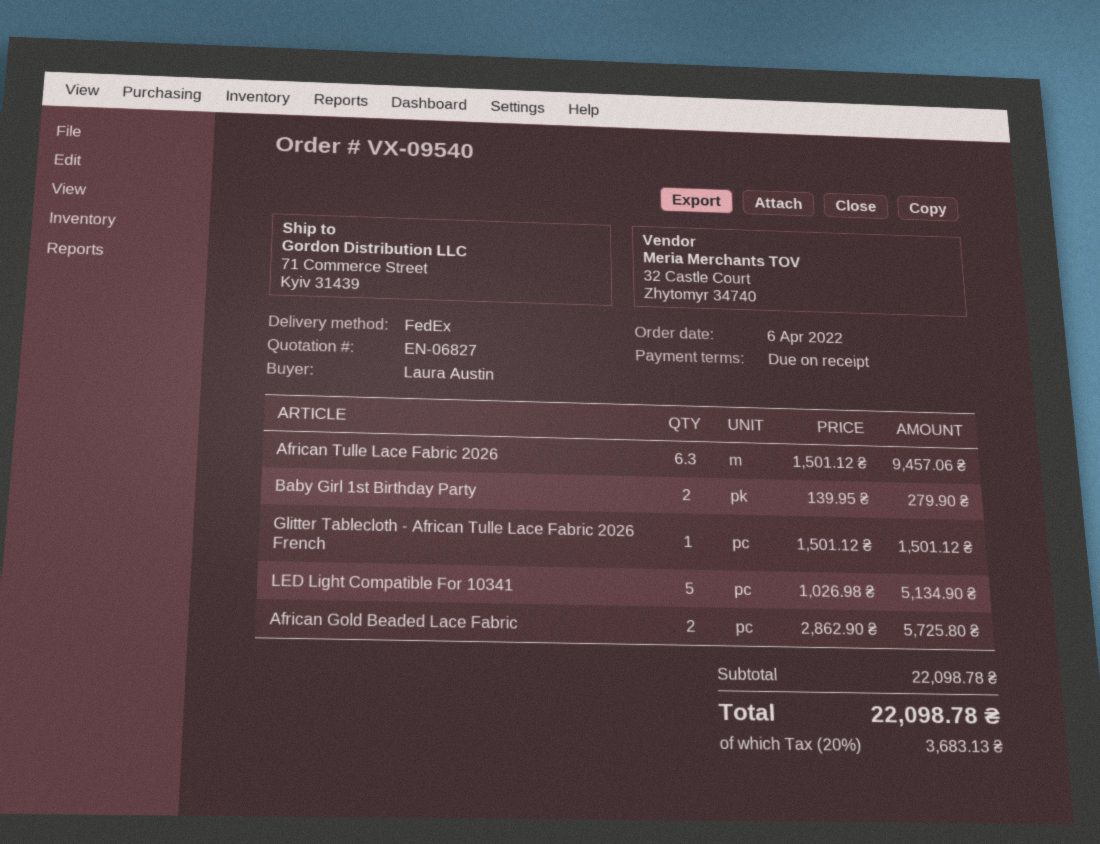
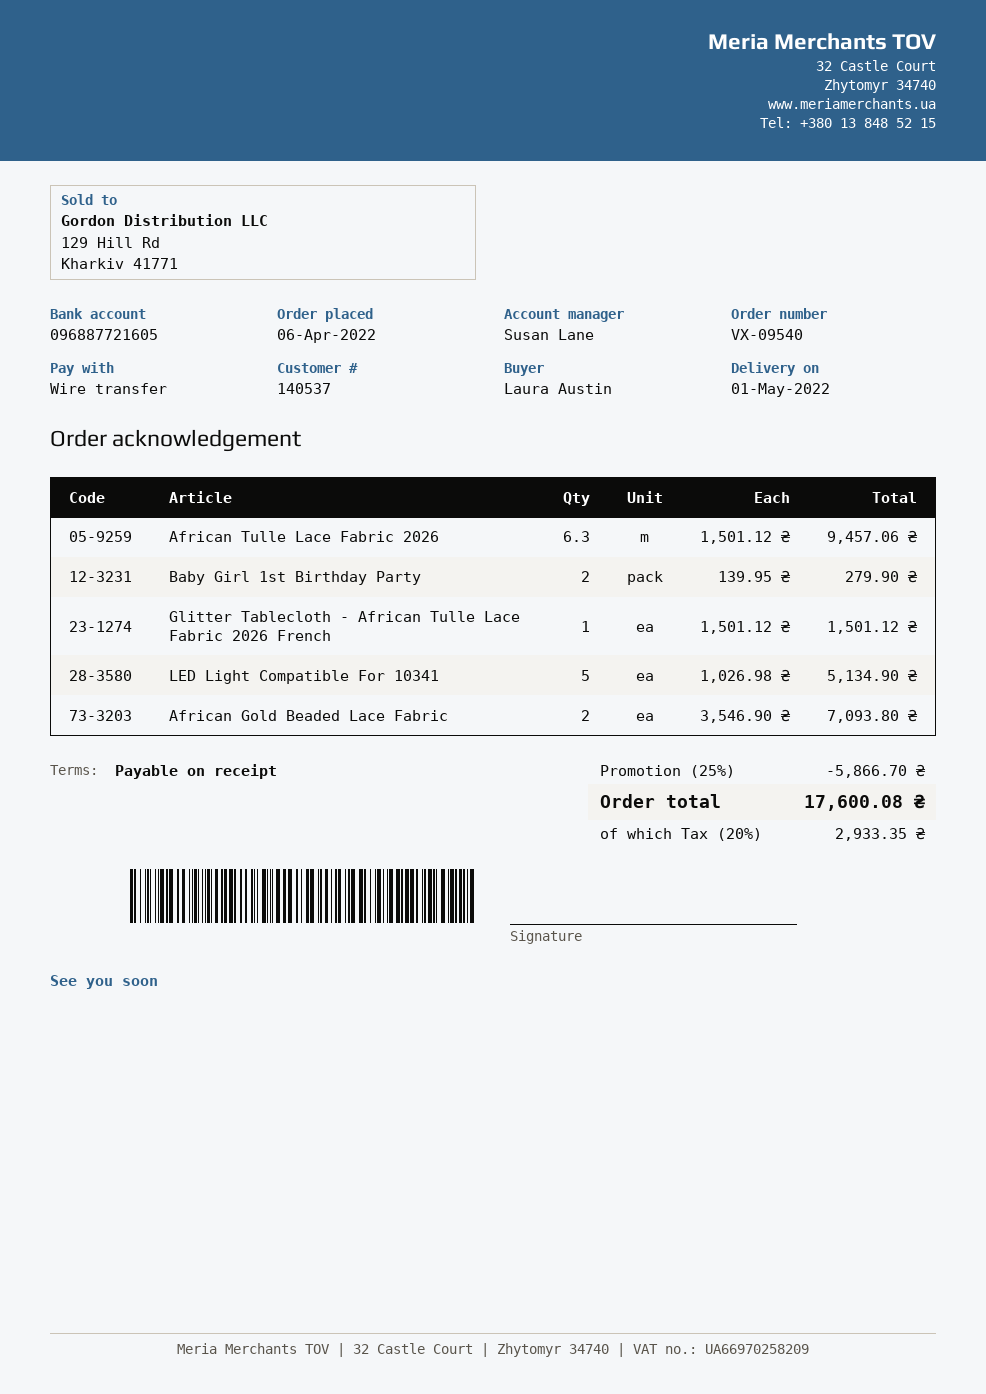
African Gold Beaded Lace Fabric: 2 x 2862.90 = 5725.80 -> 2 x 3546.90 = 7093.80
discount: none -> 25% = 5866.70
tax: 20% = 3683.13 -> 20% = 2933.35
total: 22098.78 -> 17600.08

